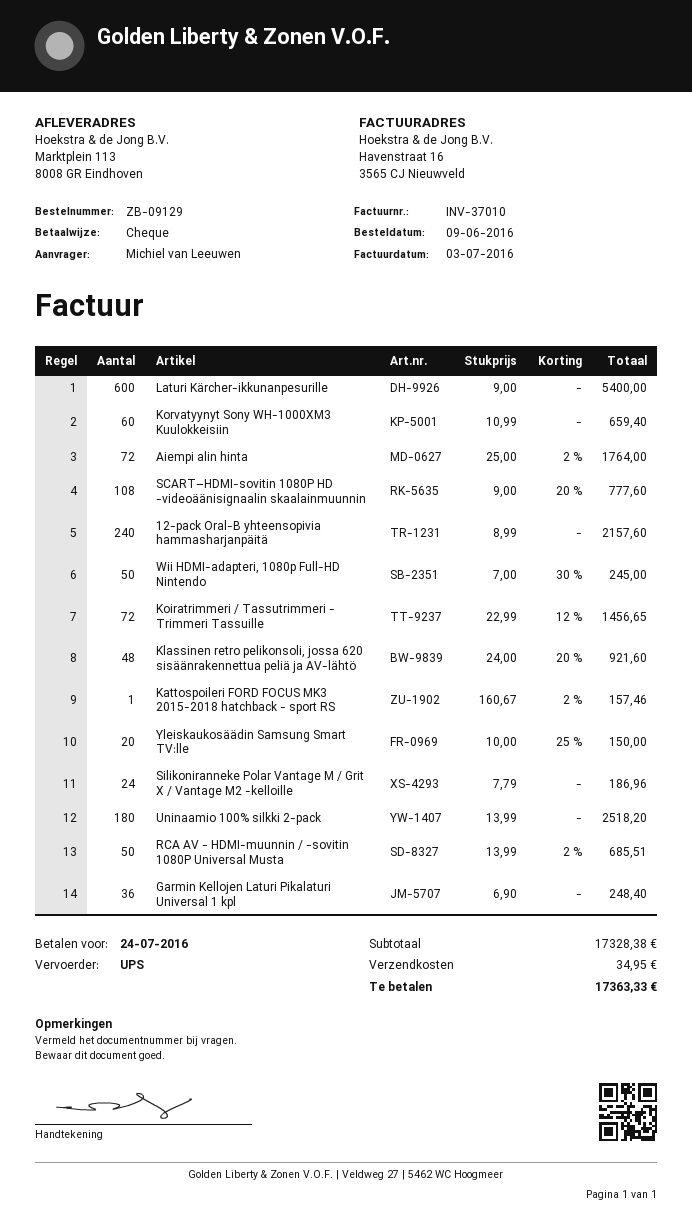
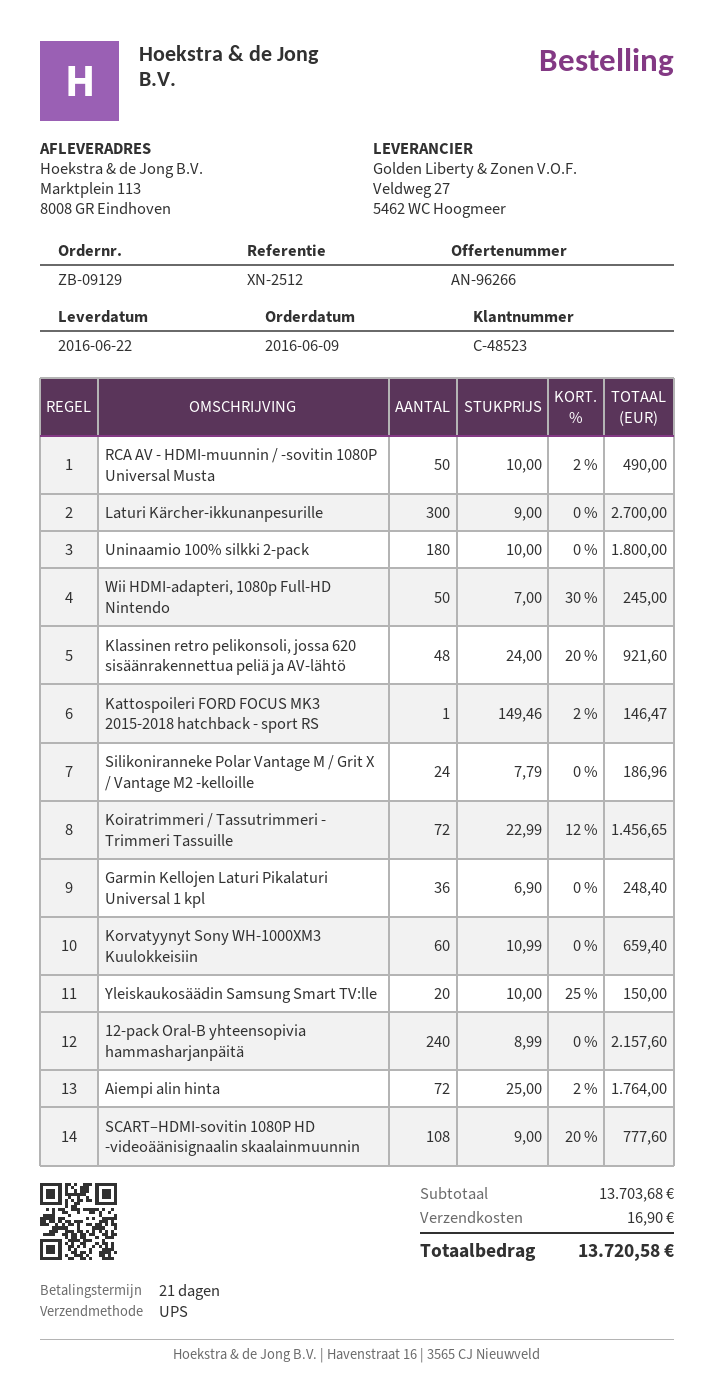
Laturi Kärcher-ikkunanpesurille: 600 x 9.00 = 5400.00 -> 300 x 9.00 = 2700.00
Kattospoileri FORD FOCUS MK3 2015-2018 hatchback - sport RS: 1 x 160.67 - 2% = 157.46 -> 1 x 149.46 - 2% = 146.47
Uninaamio 100% silkki 2-pack: 180 x 13.99 = 2518.20 -> 180 x 10.00 = 1800.00
RCA AV - HDMI-muunnin / -sovitin 1080P Universal Musta: 50 x 13.99 - 2% = 685.51 -> 50 x 10.00 - 2% = 490.00
subtotal: 17328.38 -> 13703.68
shipping: 34.95 -> 16.90
total: 17363.33 -> 13720.58

